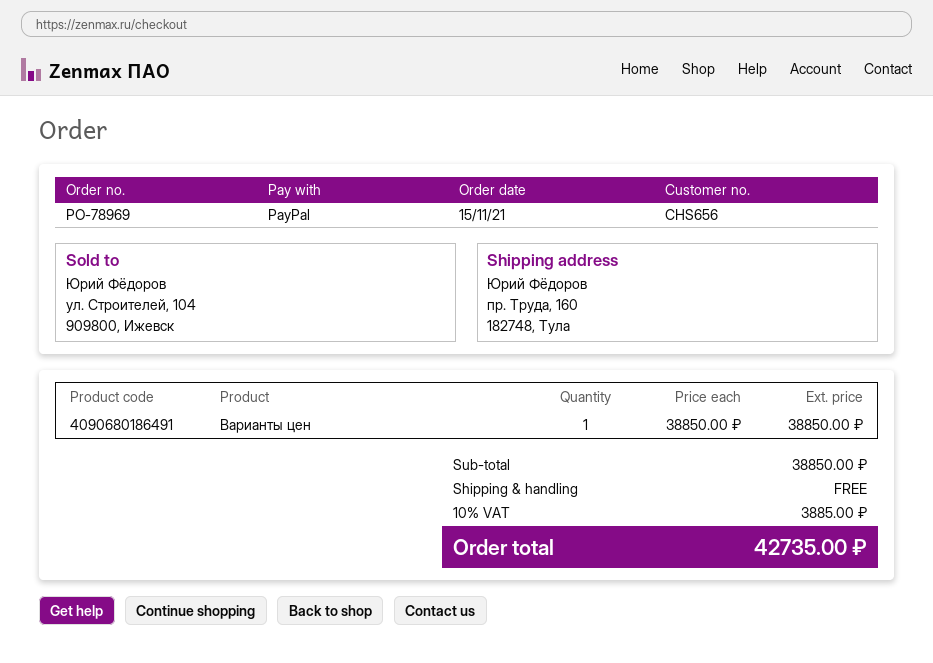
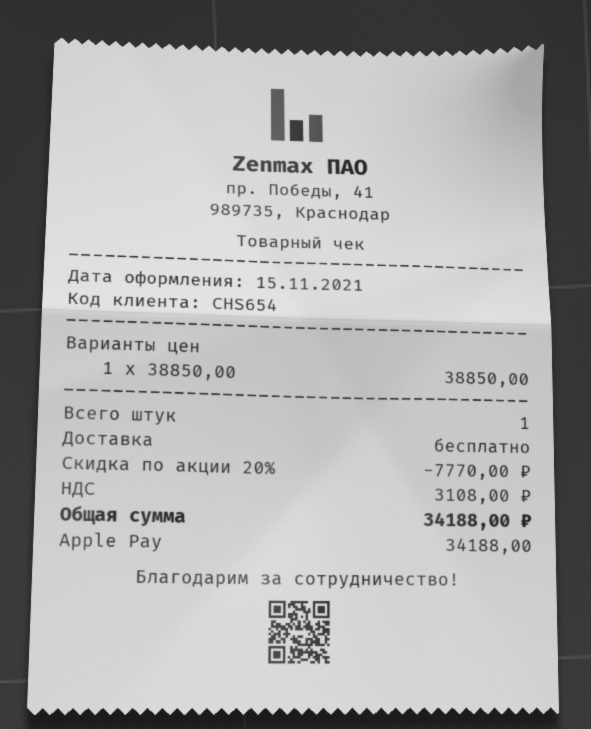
customer number: CHS656 -> CHS654
payment method: PayPal -> Apple Pay
discount: none -> 20% = 7770.00
tax: 3885.00 -> 3108.00
total: 42735.00 -> 34188.00

